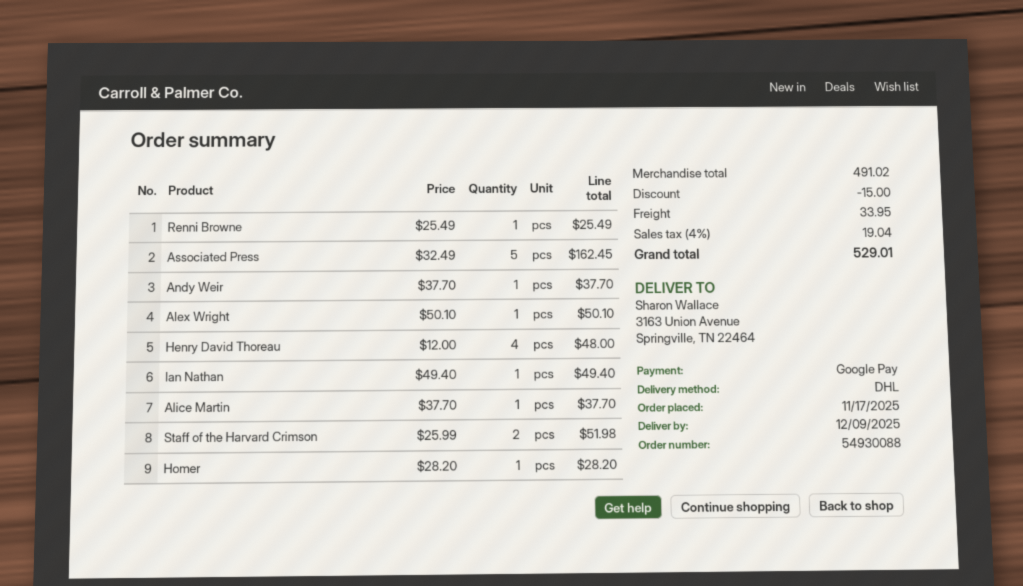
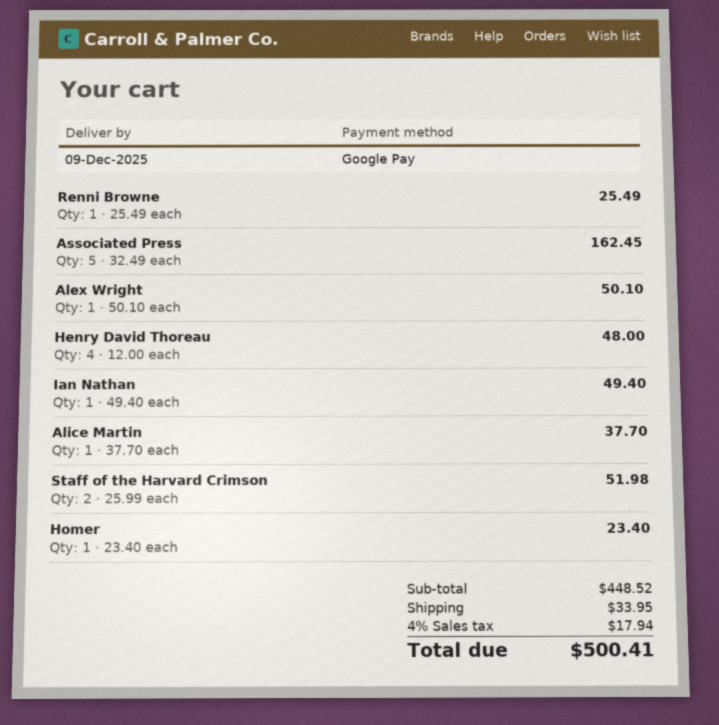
Andy Weir: 1 x 37.70 = 37.70 -> none
Homer: 1 x 28.20 = 28.20 -> 1 x 23.40 = 23.40
subtotal: 491.02 -> 448.52
discount: 15.00 -> none
tax: 4% = 19.04 -> 4% = 17.94
total: 529.01 -> 500.41

